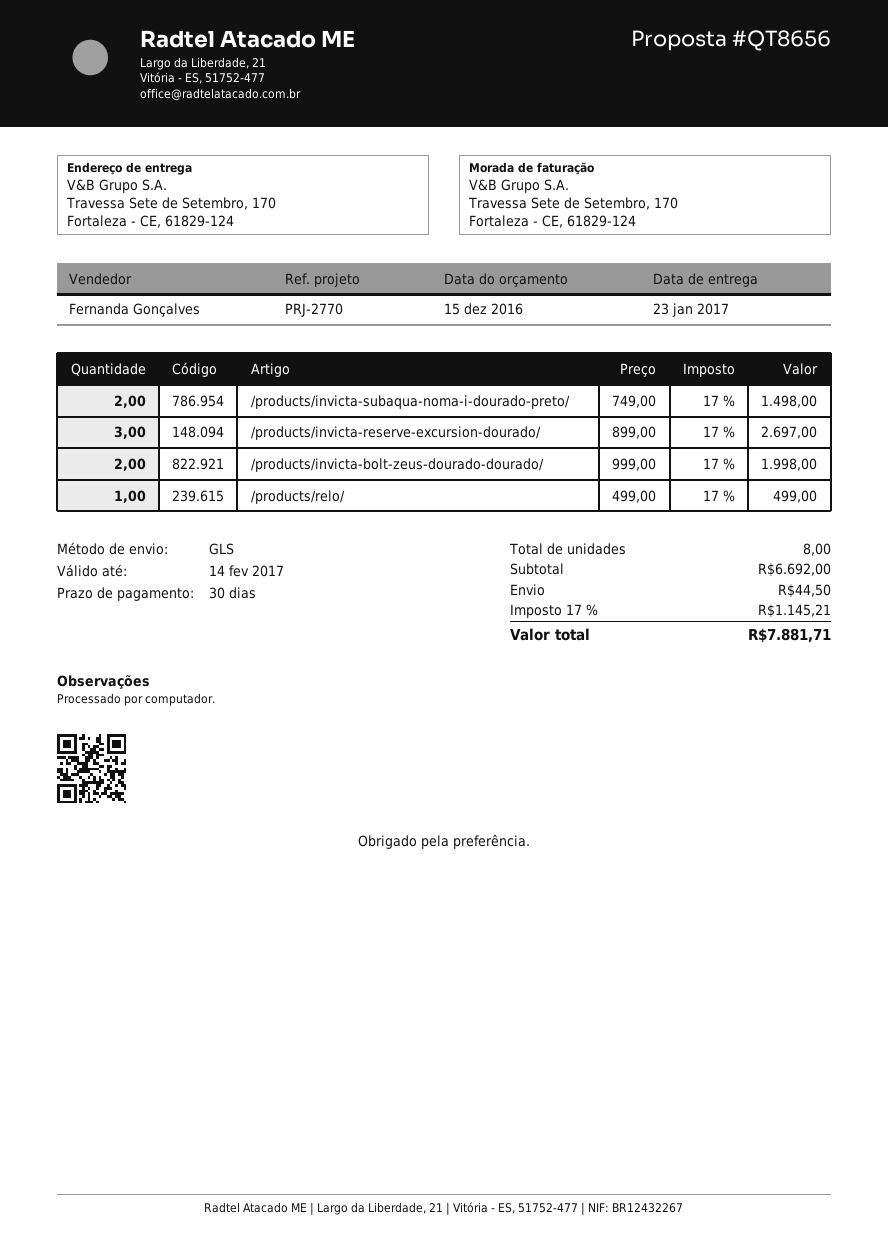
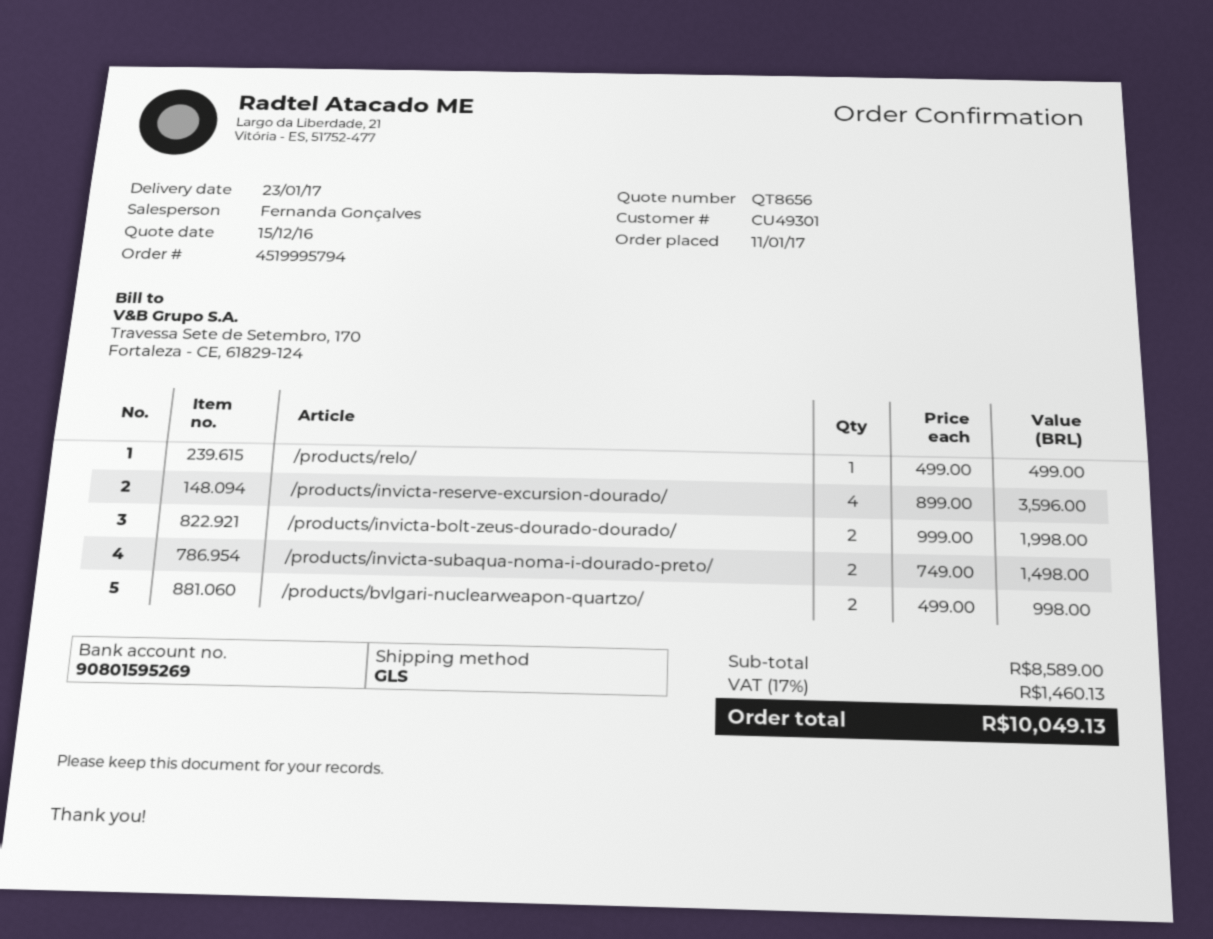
/products/invicta-reserve-excursion-dourado/: 3 x 899.00 = 2697.00 -> 4 x 899.00 = 3596.00
/products/bvlgari-nuclearweapon-quartzo/: none -> 2 x 499.00 = 998.00
subtotal: 6692.00 -> 8589.00
shipping: 44.50 -> none
tax: 17% = 1145.21 -> 17% = 1460.13
total: 7881.71 -> 10049.13

